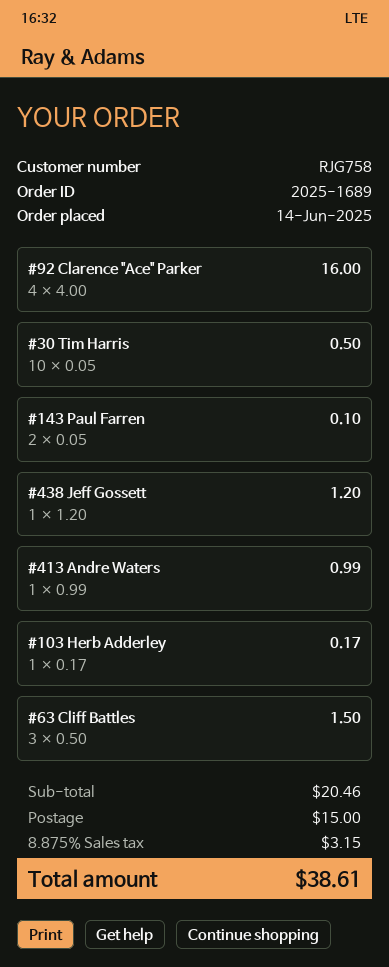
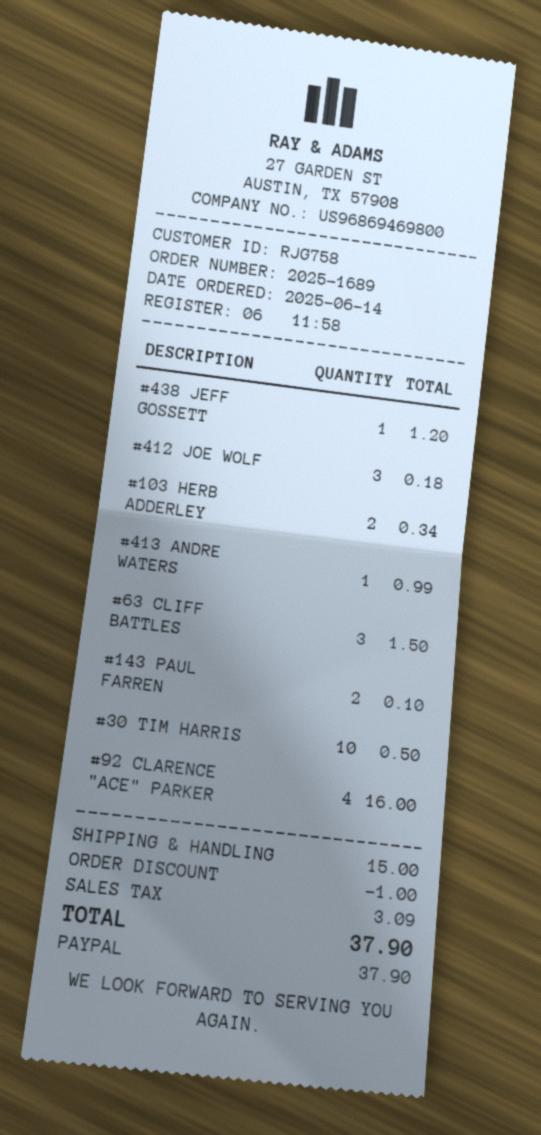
#103 Herb Adderley: 1 for 0.17 -> 2 for 0.34
#412 JOE WOLF: none -> 3 for 0.18
discount: none -> 1.00
tax: 3.15 -> 3.09
total: 38.61 -> 37.90

